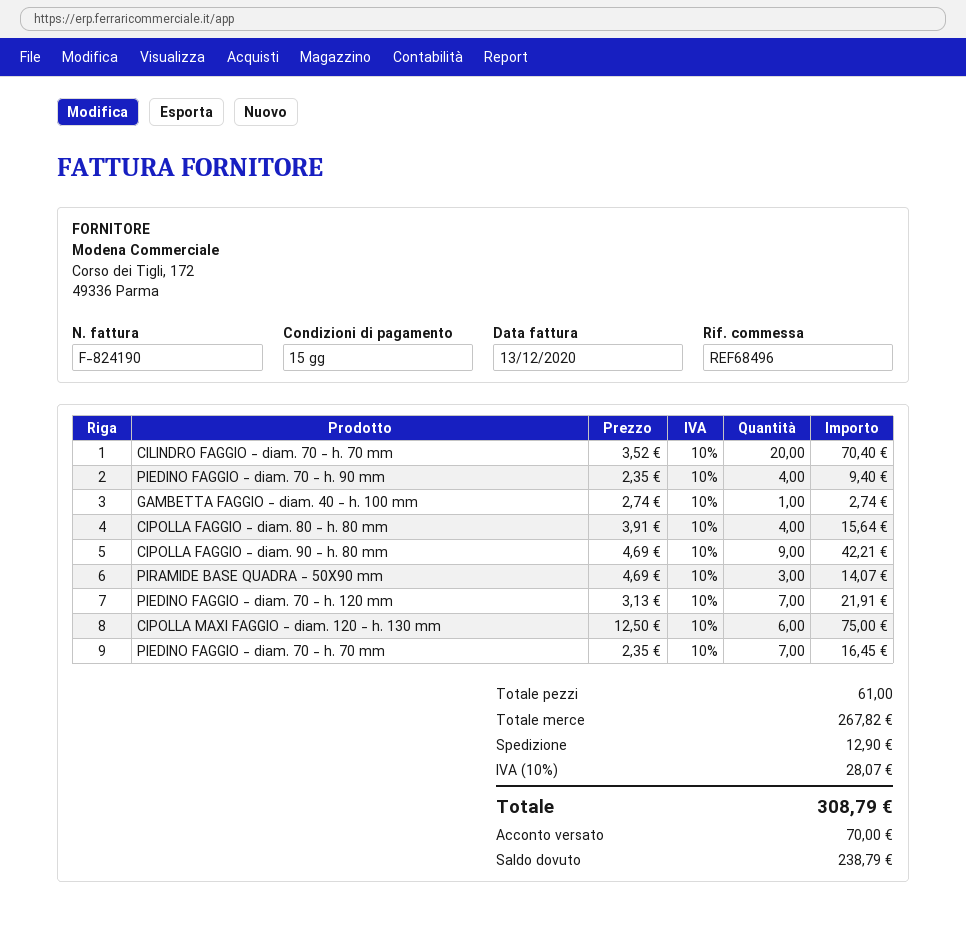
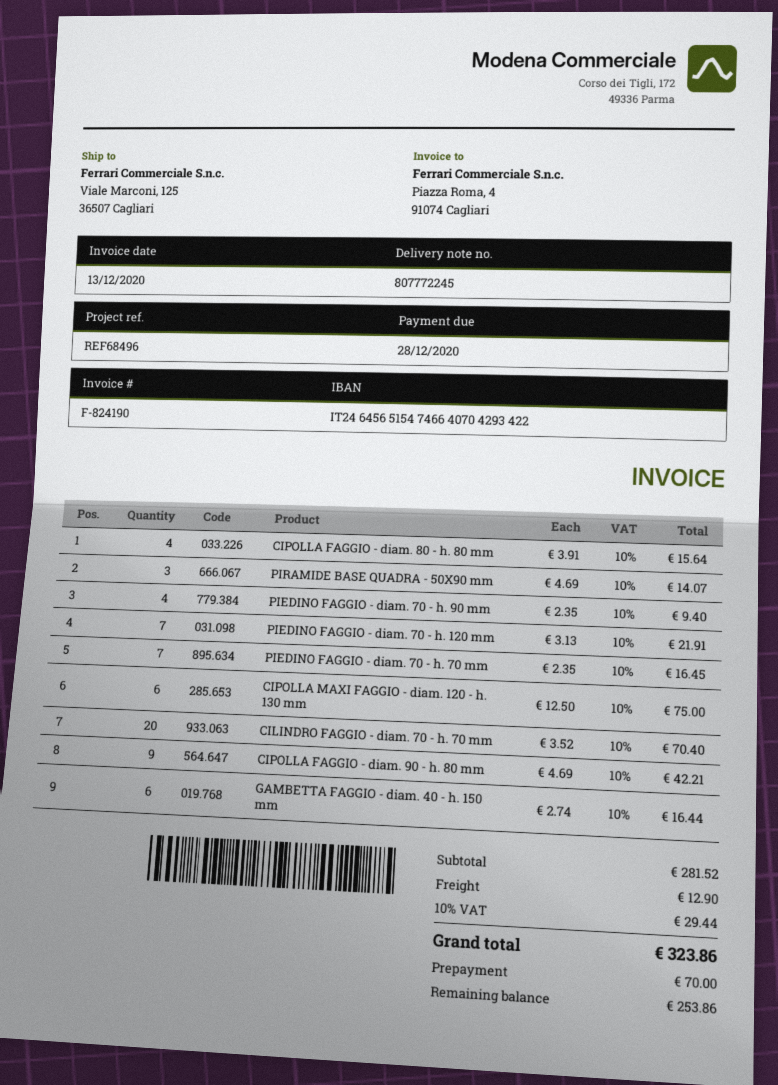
GAMBETTA FAGGIO - diam. 40 - h. 100 mm: 1 x 2.74 = 2.74 -> none
GAMBETTA FAGGIO - diam. 40 - h. 150 mm: none -> 6 x 2.74 = 16.44
subtotal: 267.82 -> 281.52
tax: 10% = 28.07 -> 10% = 29.44
total: 308.79 -> 323.86
balance: 238.79 -> 253.86

